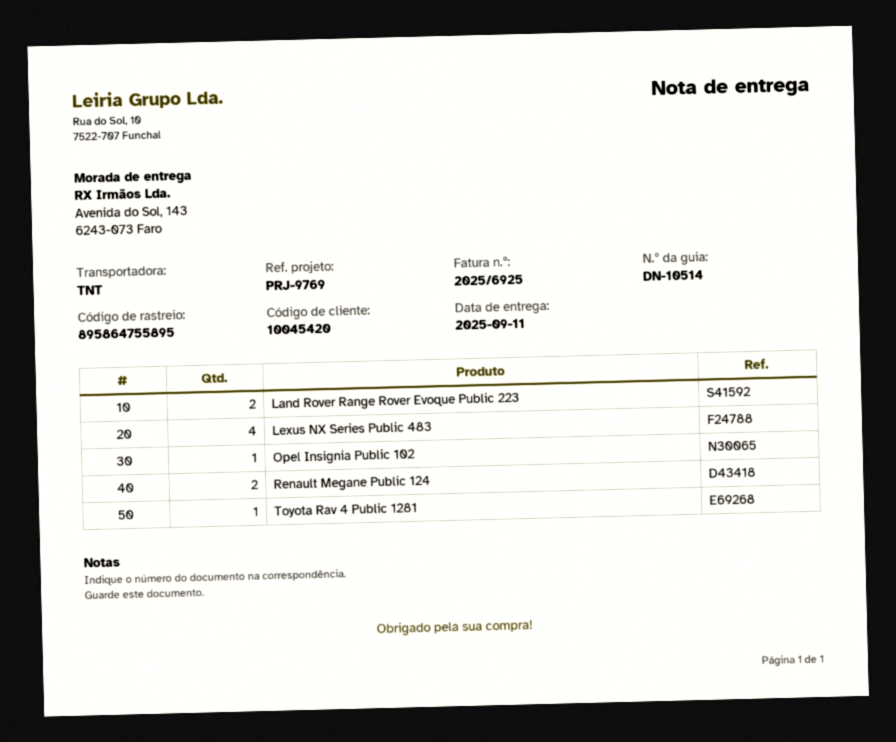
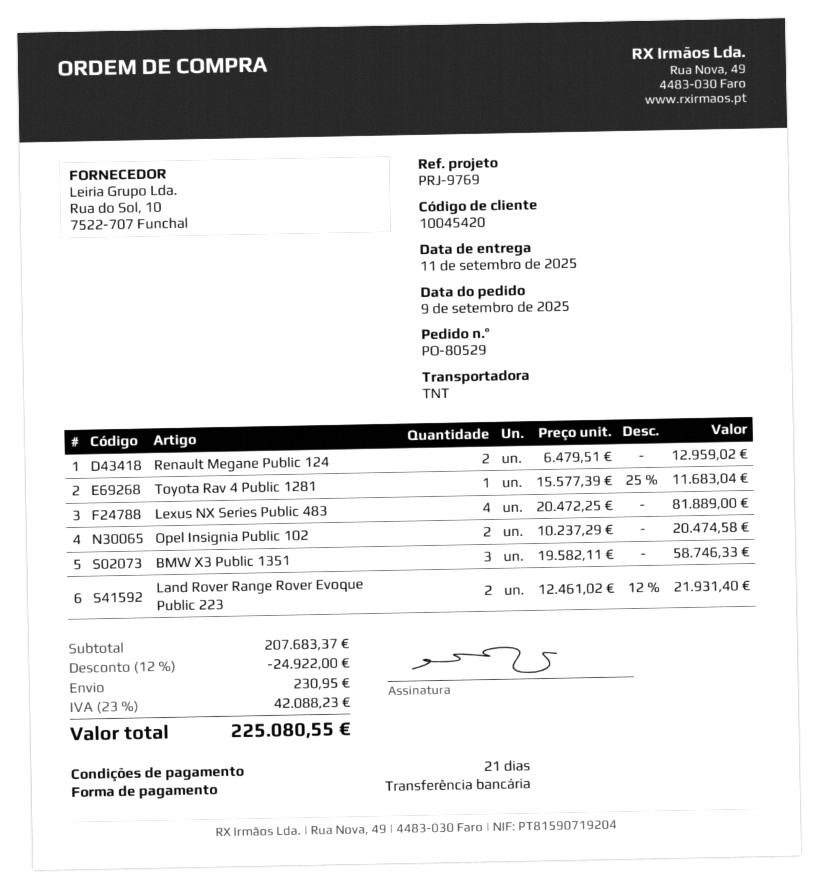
Opel Insignia Public 102: 1 -> 2
BMW X3 Public 1351: none -> 3

